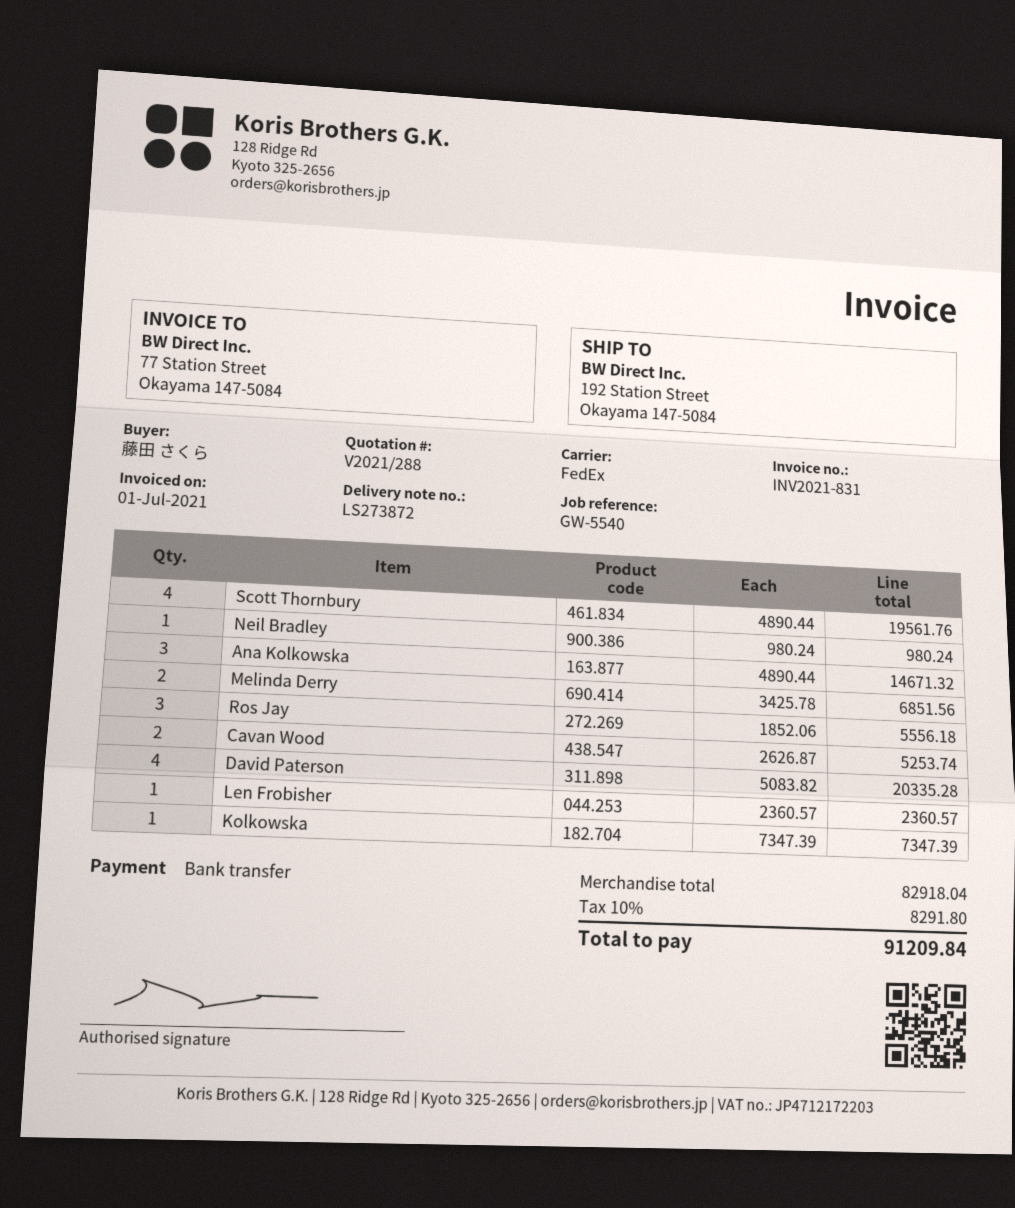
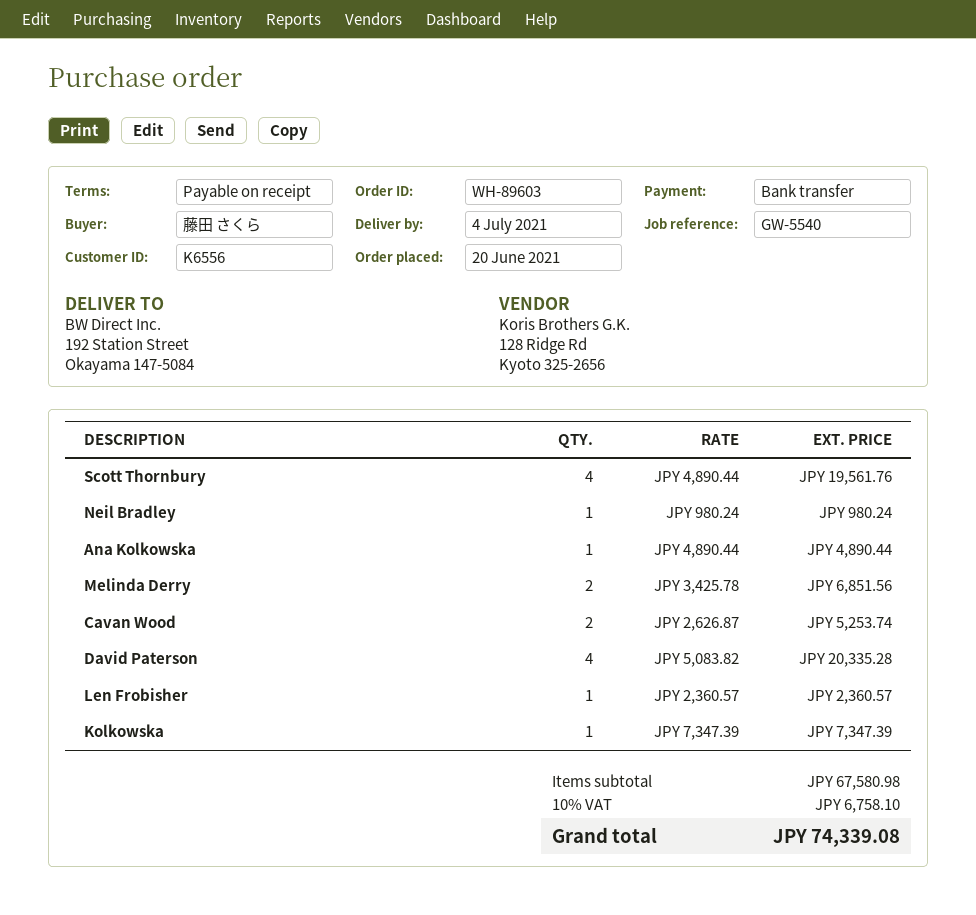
Ana Kolkowska: 3 x 4890.44 = 14671.32 -> 1 x 4890.44 = 4890.44
Ros Jay: 3 x 1852.06 = 5556.18 -> none
subtotal: 82918.04 -> 67580.98
tax: 10% = 8291.80 -> 10% = 6758.10
total: 91209.84 -> 74339.08

